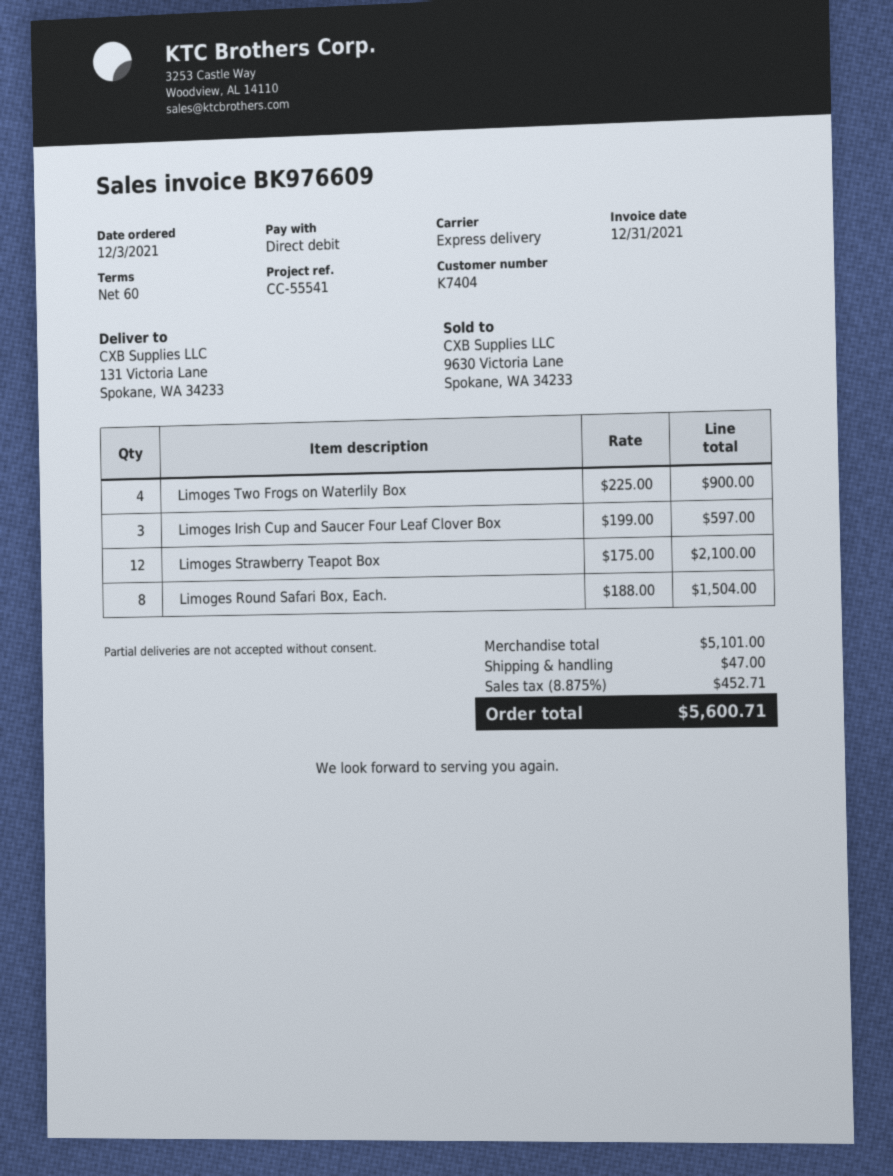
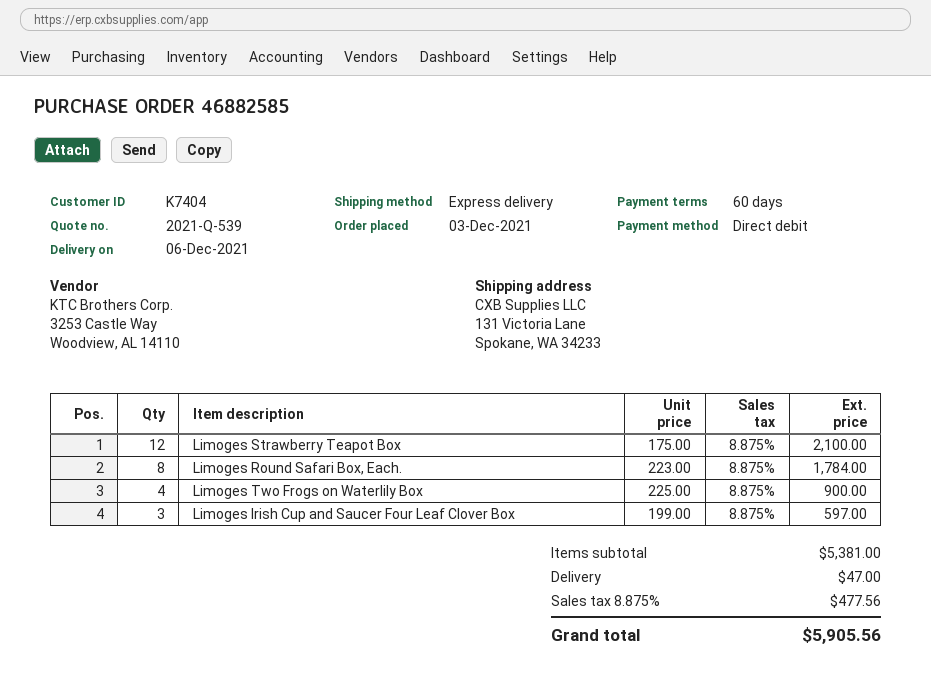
Limoges Round Safari Box, Each.: 8 x 188.00 = 1504.00 -> 8 x 223.00 = 1784.00
subtotal: 5101.00 -> 5381.00
tax: 8.875% = 452.71 -> 8.875% = 477.56
total: 5600.71 -> 5905.56

